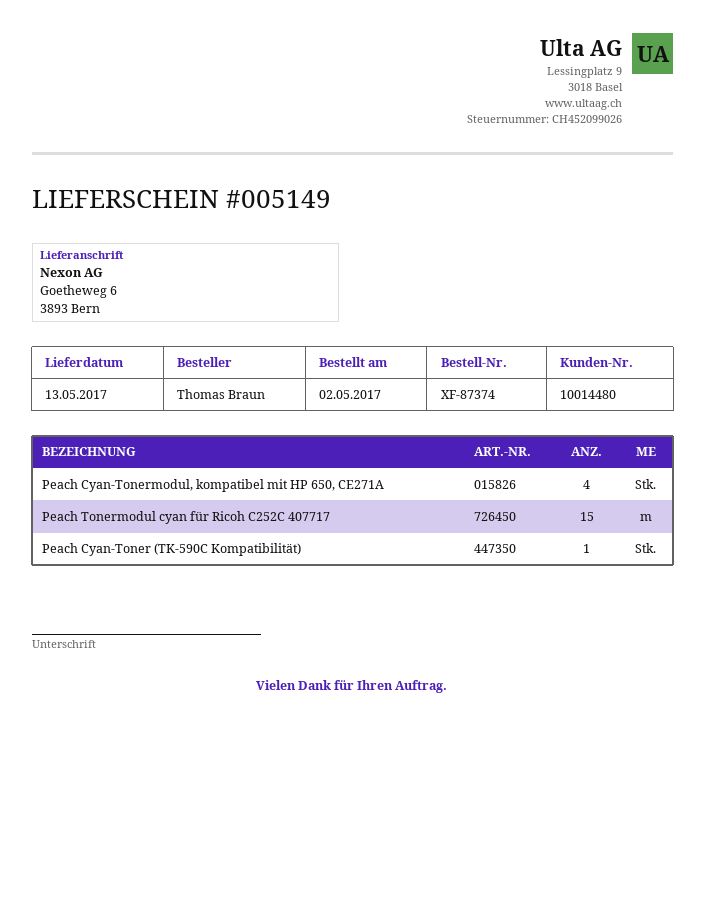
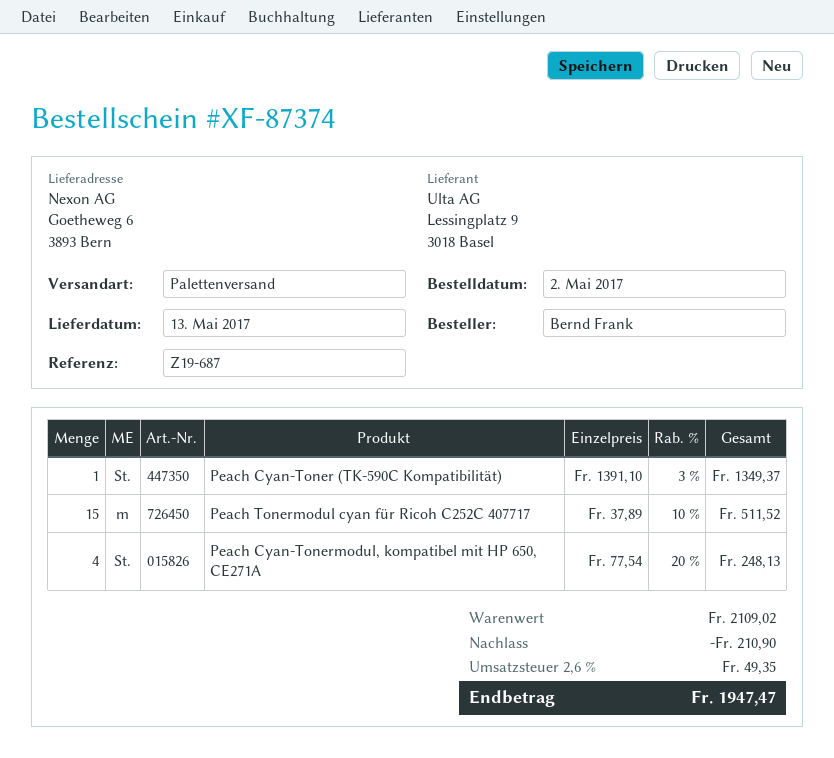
ordered by: Thomas Braun -> Bernd Frank

